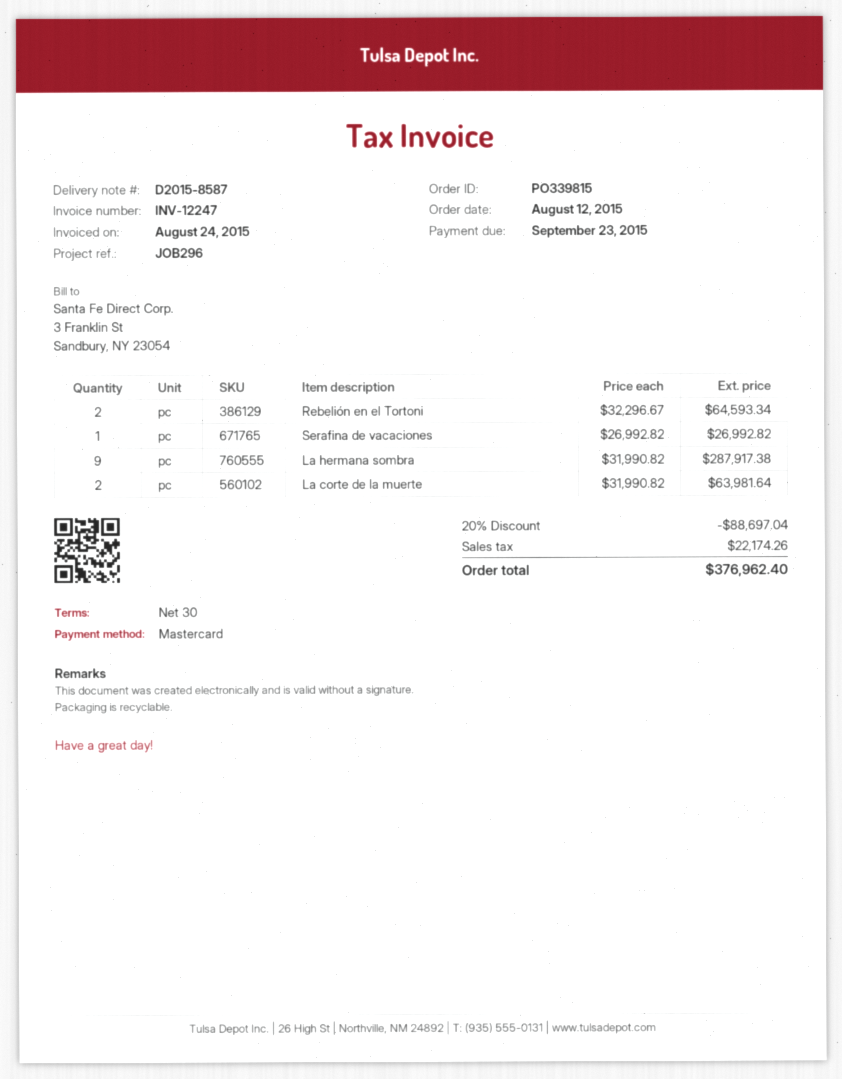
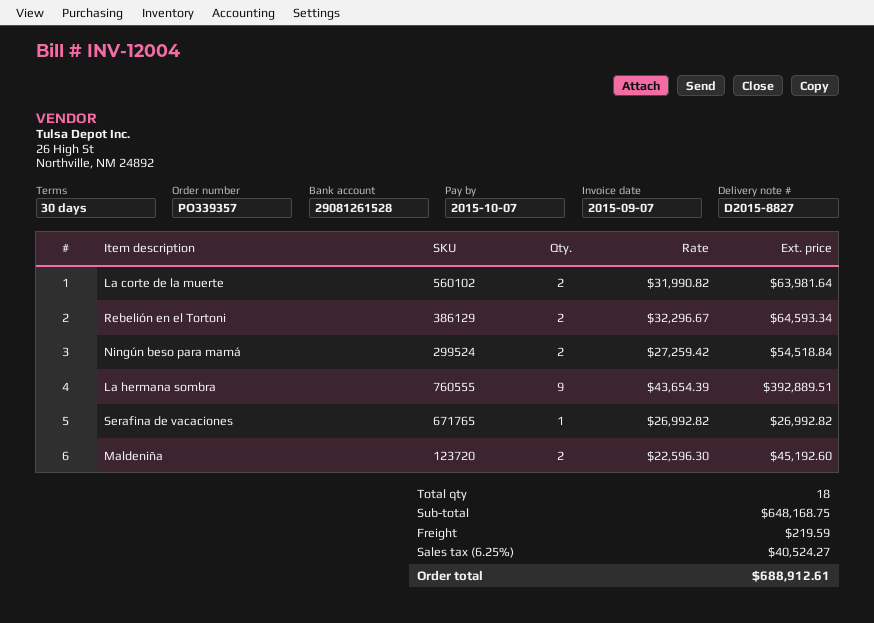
order number: PO339815 -> PO339357
delivery note number: D2015-8587 -> D2015-8827
invoice number: INV-12247 -> INV-12004
invoice date: 2015-08-24 -> 2015-09-07
due date: 2015-09-23 -> 2015-10-07
La hermana sombra: 9 x 31990.82 = 287917.38 -> 9 x 43654.39 = 392889.51
Ningún beso para mamá: none -> 2 x 27259.42 = 54518.84
Maldeniña: none -> 2 x 22596.30 = 45192.60
discount: 20% = 88697.04 -> none
shipping: none -> 219.59
tax: 22174.26 -> 40524.27
total: 376962.40 -> 688912.61

